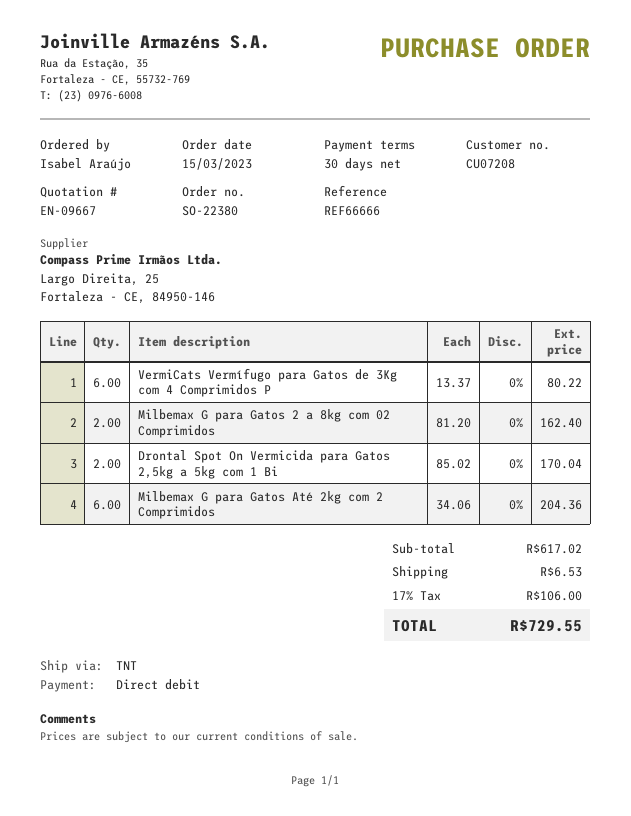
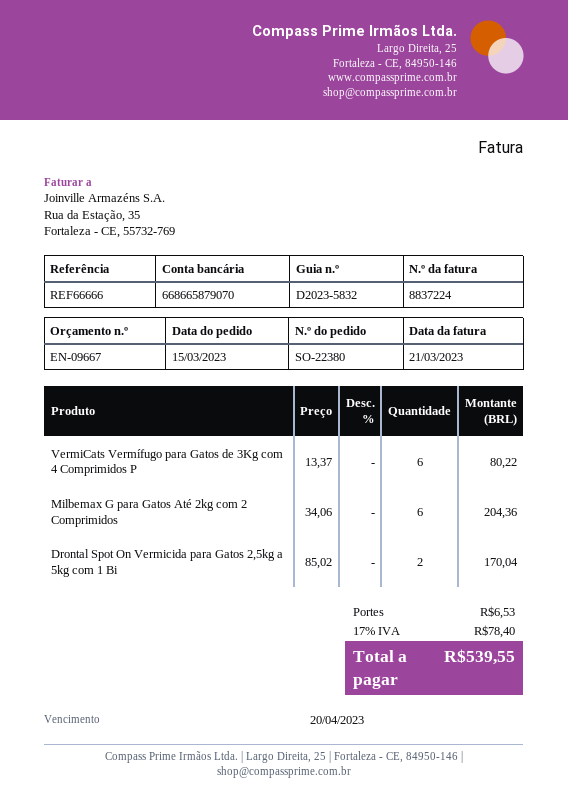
Milbemax G para Gatos 2 a 8kg com 02 Comprimidos: 2 x 81.20 = 162.40 -> none
tax: 17% = 106.00 -> 17% = 78.40
total: 729.55 -> 539.55

